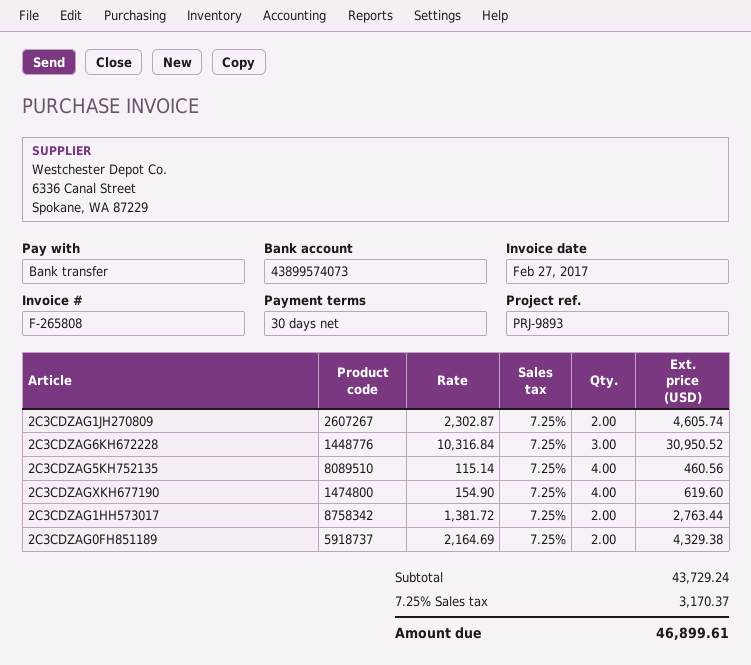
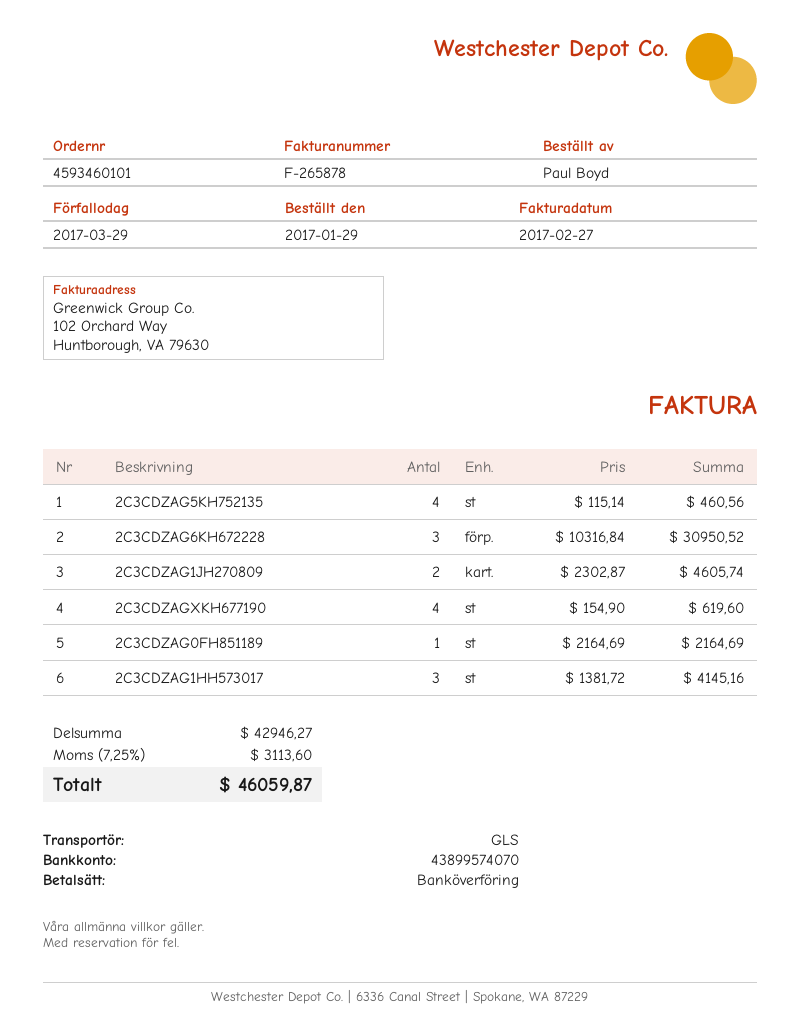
invoice number: F-265808 -> F-265878
bank account: 43899574073 -> 43899574070
2C3CDZAG1HH573017: 2 x 1381.72 = 2763.44 -> 3 x 1381.72 = 4145.16
2C3CDZAG0FH851189: 2 x 2164.69 = 4329.38 -> 1 x 2164.69 = 2164.69
subtotal: 43729.24 -> 42946.27
tax: 7.25% = 3170.37 -> 7.25% = 3113.60
total: 46899.61 -> 46059.87

